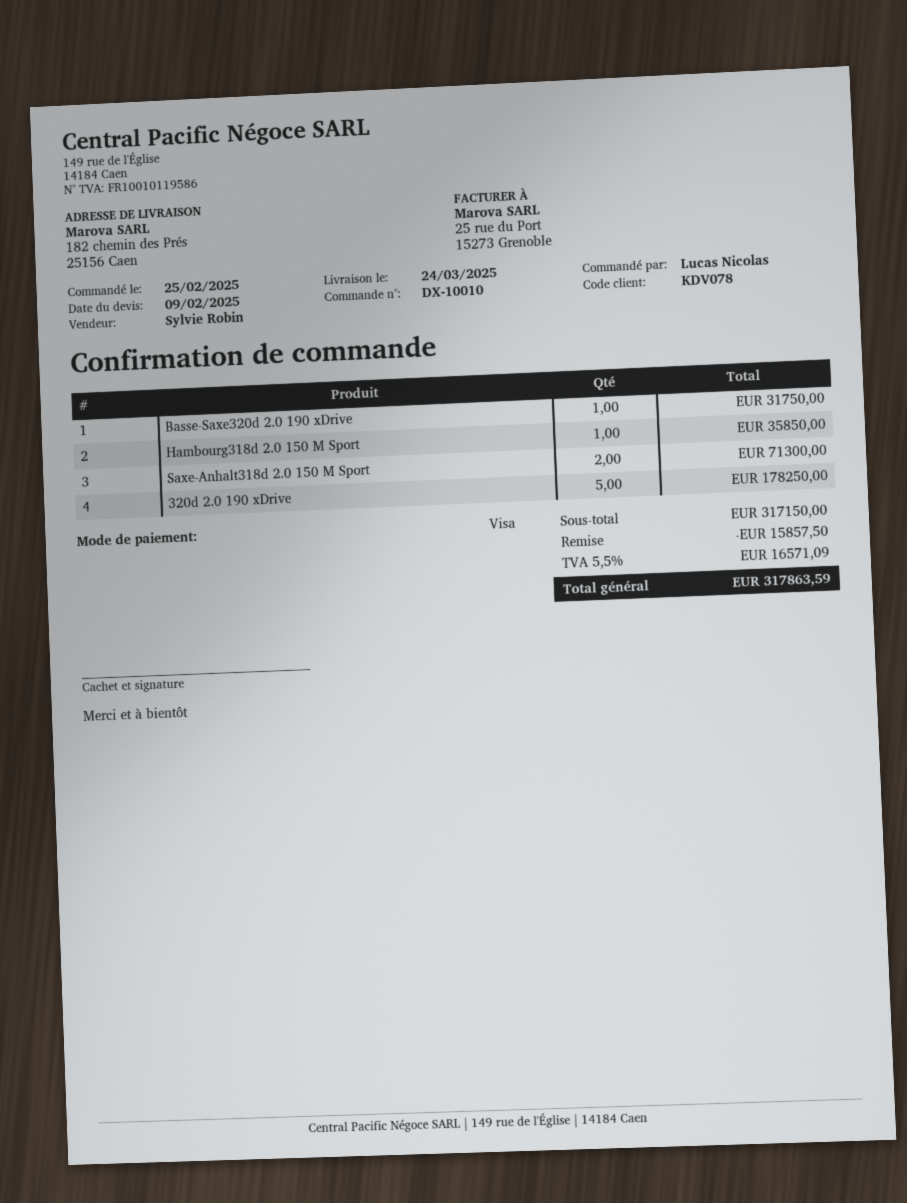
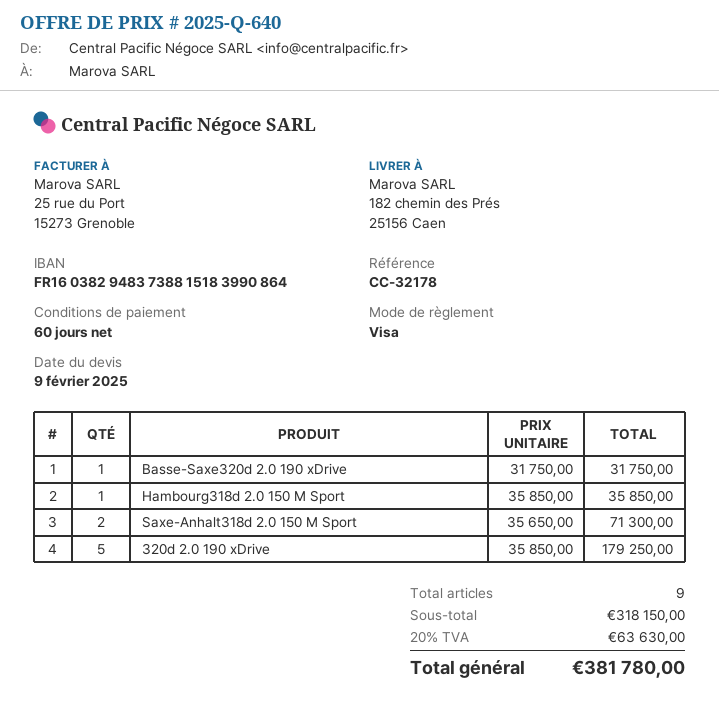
320d 2.0 190 xDrive: 5 for 178250.00 -> 5 for 179250.00
subtotal: 317150.00 -> 318150.00
discount: 15857.50 -> none
tax: 5.5% = 16571.09 -> 20% = 63630.00
total: 317863.59 -> 381780.00

